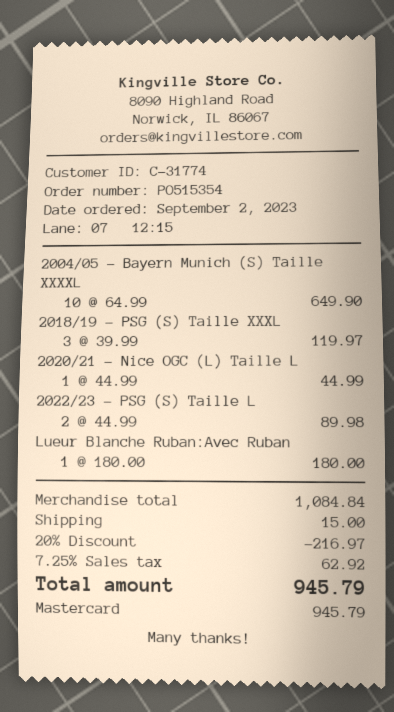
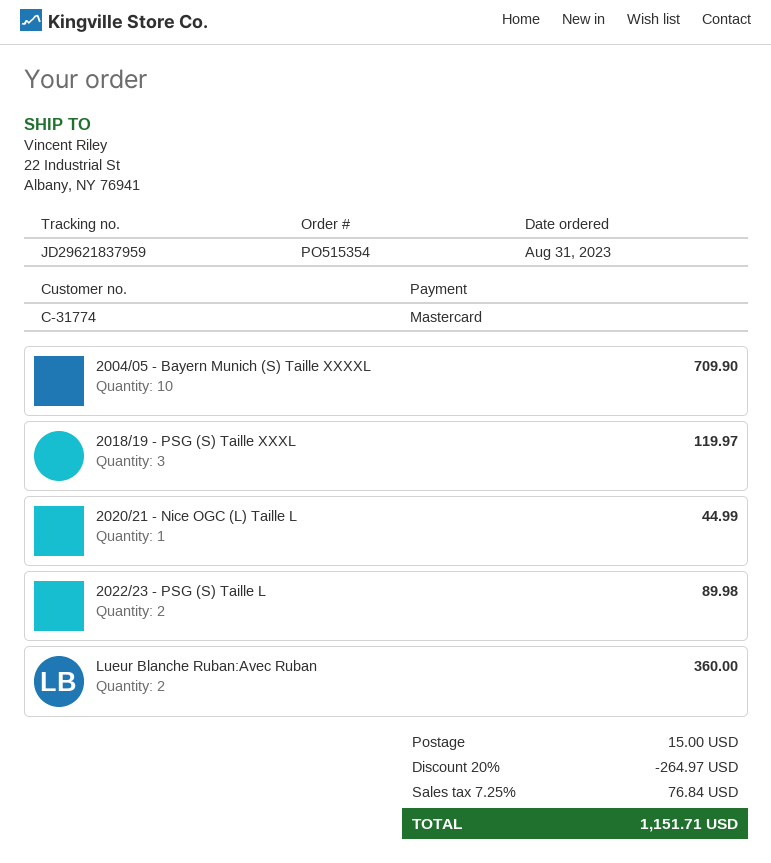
order date: 2023-09-02 -> 2023-08-31
2004/05 - Bayern Munich (S) Taille XXXXL: 10 for 649.90 -> 10 for 709.90
Lueur Blanche Ruban:Avec Ruban: 1 for 180.00 -> 2 for 360.00
discount: 20% = 216.97 -> 20% = 264.97
tax: 7.25% = 62.92 -> 7.25% = 76.84
total: 945.79 -> 1151.71

